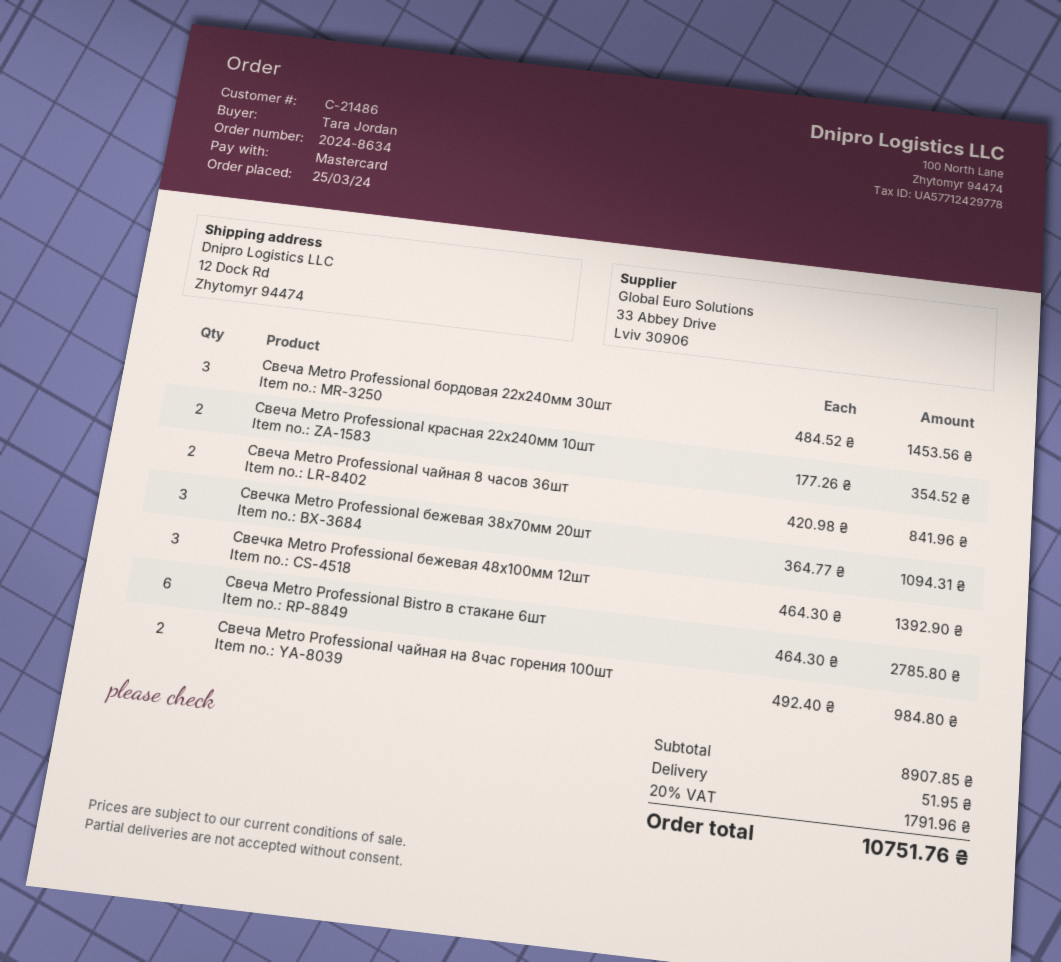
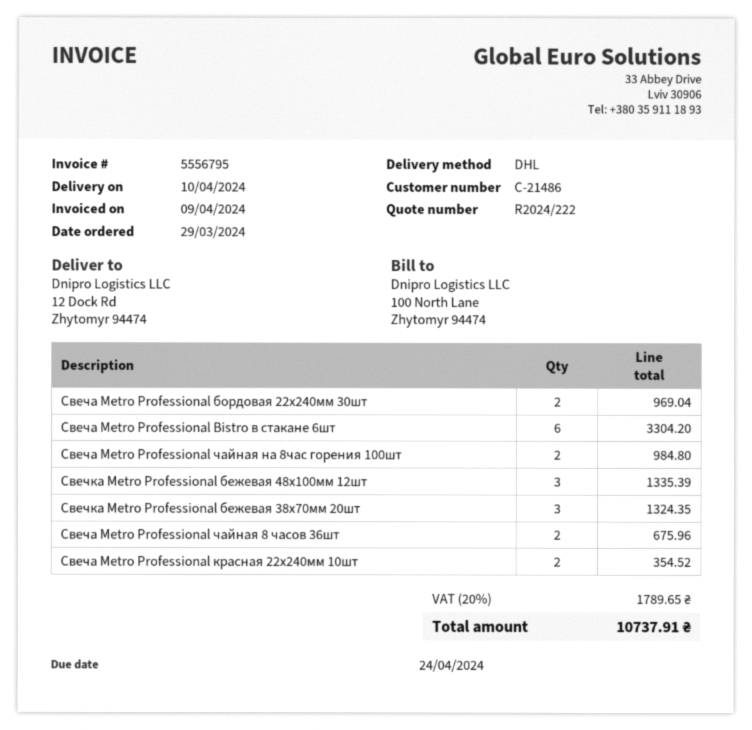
order date: 2024-03-25 -> 2024-03-29
Свеча Metro Professional бордовая 22х240мм 30шт: 3 for 1453.56 -> 2 for 969.04
Свеча Metro Professional чайная 8 часов 36шт: 2 for 841.96 -> 2 for 675.96
Свечка Metro Professional бежевая 38х70мм 20шт: 3 for 1094.31 -> 3 for 1324.35
Свечка Metro Professional бежевая 48x100мм 12шт: 3 for 1392.90 -> 3 for 1335.39
Свеча Metro Professional Bistro в стакане 6шт: 6 for 2785.80 -> 6 for 3304.20
shipping: 51.95 -> none
tax: 20% = 1791.96 -> 20% = 1789.65
total: 10751.76 -> 10737.91

